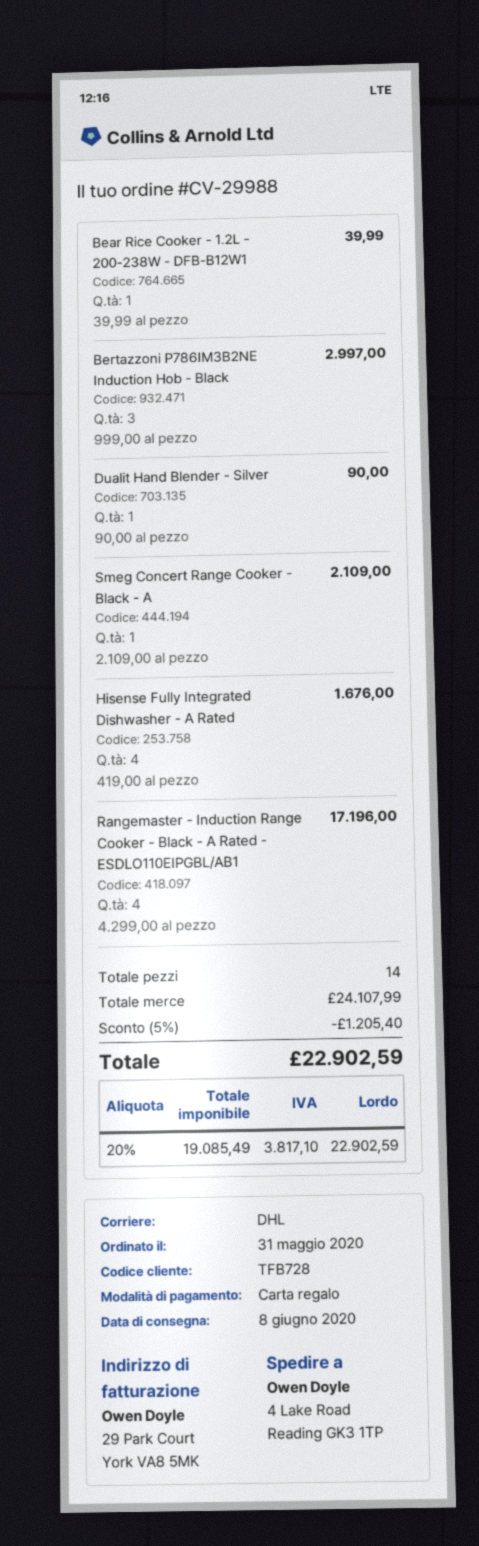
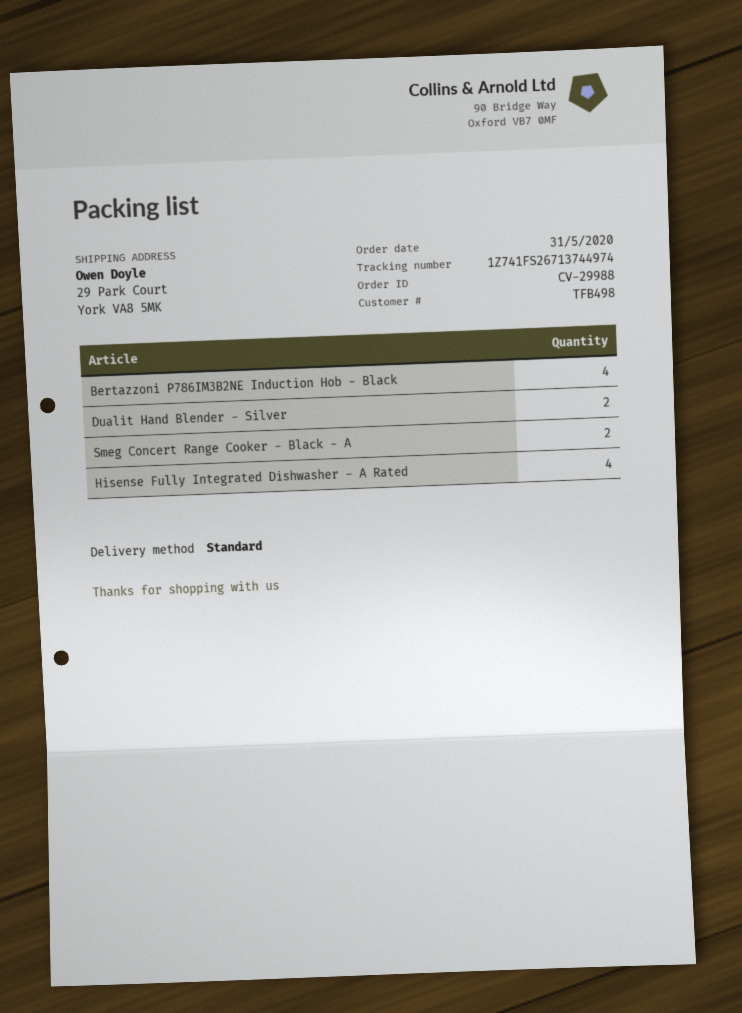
customer number: TFB728 -> TFB498
shipping method: DHL -> standard
ship to: 4 Lake Road, Reading GK3 1TP -> 29 Park Court, York VA8 5MK
Bear Rice Cooker - 1.2L - 200-238W - DFB-B12W1: 1 -> none
Bertazzoni P786IM3B2NE Induction Hob - Black: 3 -> 4
Dualit Hand Blender - Silver: 1 -> 2
Smeg Concert Range Cooker - Black - A: 1 -> 2
Rangemaster - Induction Range Cooker - Black - A Rated - ESDLO110EIPGBL/AB1: 4 -> none

